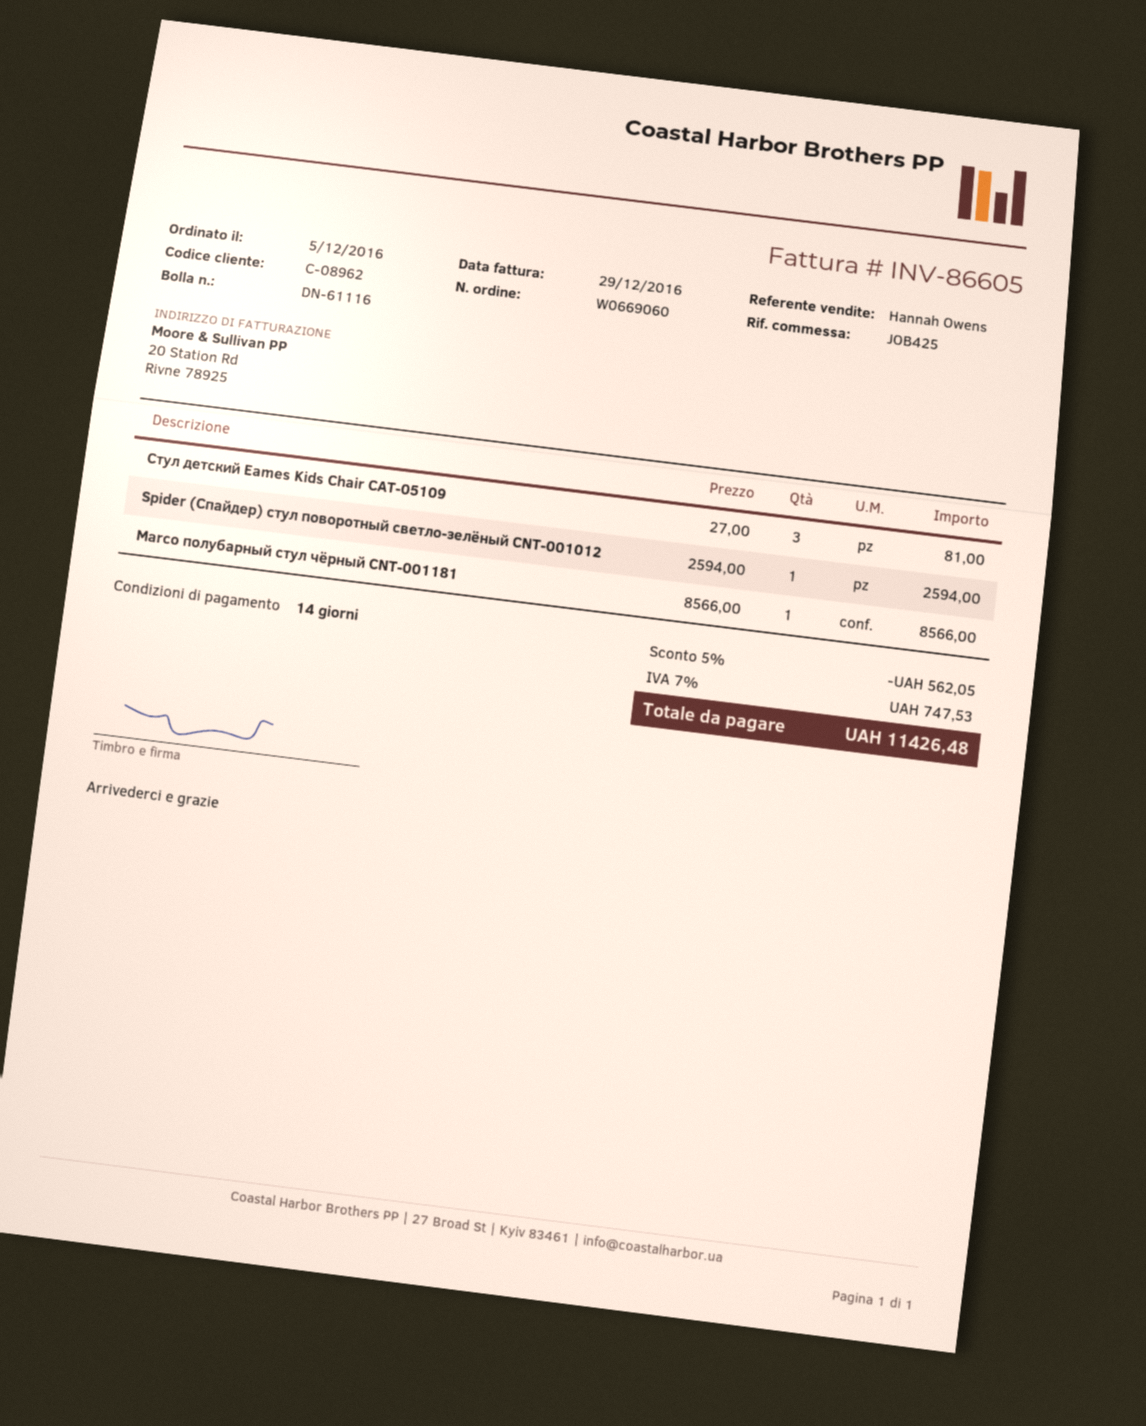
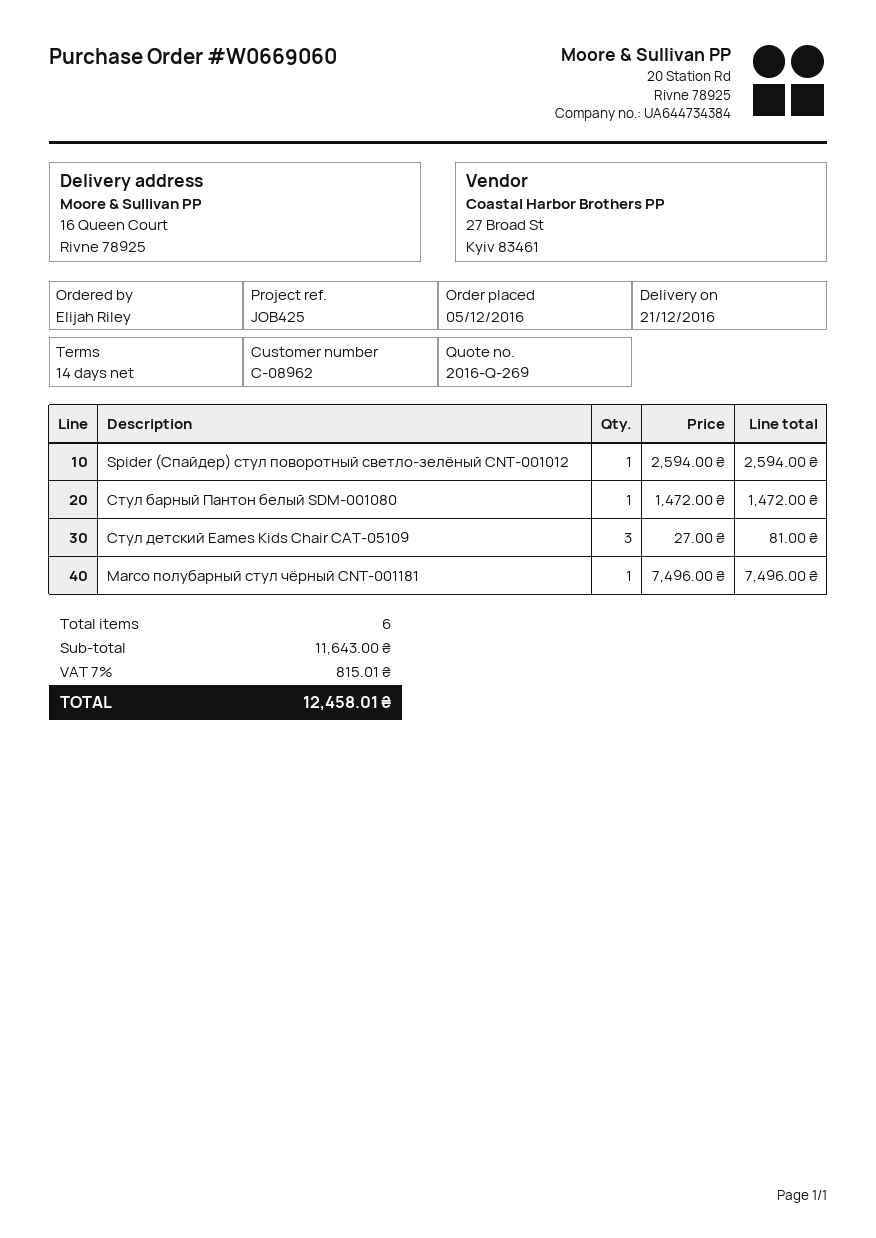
Marco полубарный стул чёрный CNT-001181: 1 x 8566.00 = 8566.00 -> 1 x 7496.00 = 7496.00
Стул барный Пантон белый SDM-001080: none -> 1 x 1472.00 = 1472.00
discount: 5% = 562.05 -> none
tax: 7% = 747.53 -> 7% = 815.01
total: 11426.48 -> 12458.01

